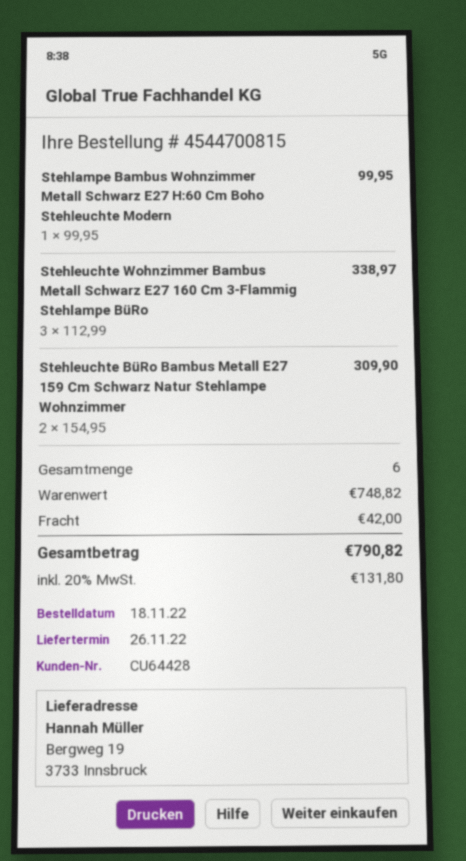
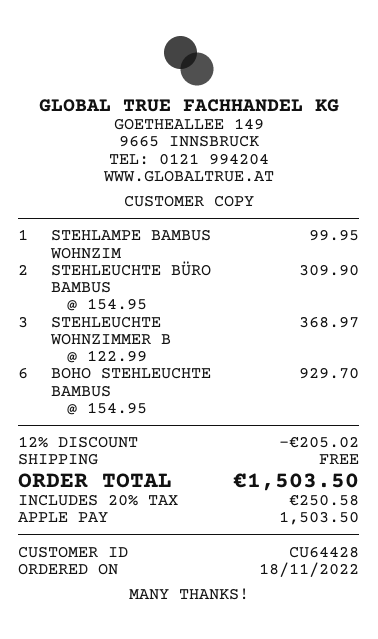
Stehleuchte Wohnzimmer Bambus Metall Schwarz E27 160 Cm 3-Flammig Stehlampe BüRo: 3 x 112.99 = 338.97 -> 3 x 122.99 = 368.97
BOHO STEHLEUCHTE BAMBUS: none -> 6 x 154.95 = 929.70
discount: none -> 12% = 205.02
shipping: 42.00 -> 0.00
tax: 20% = 131.80 -> 20% = 250.58
total: 790.82 -> 1503.50

